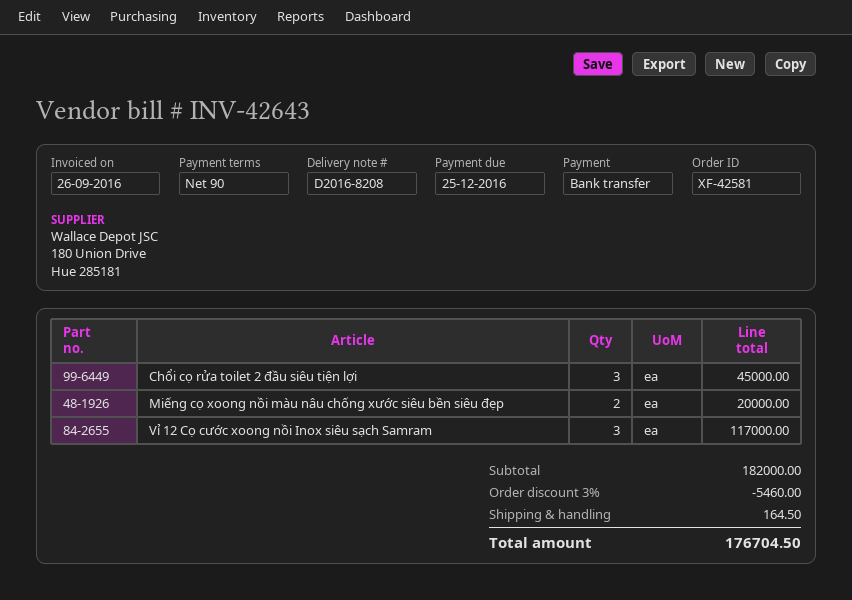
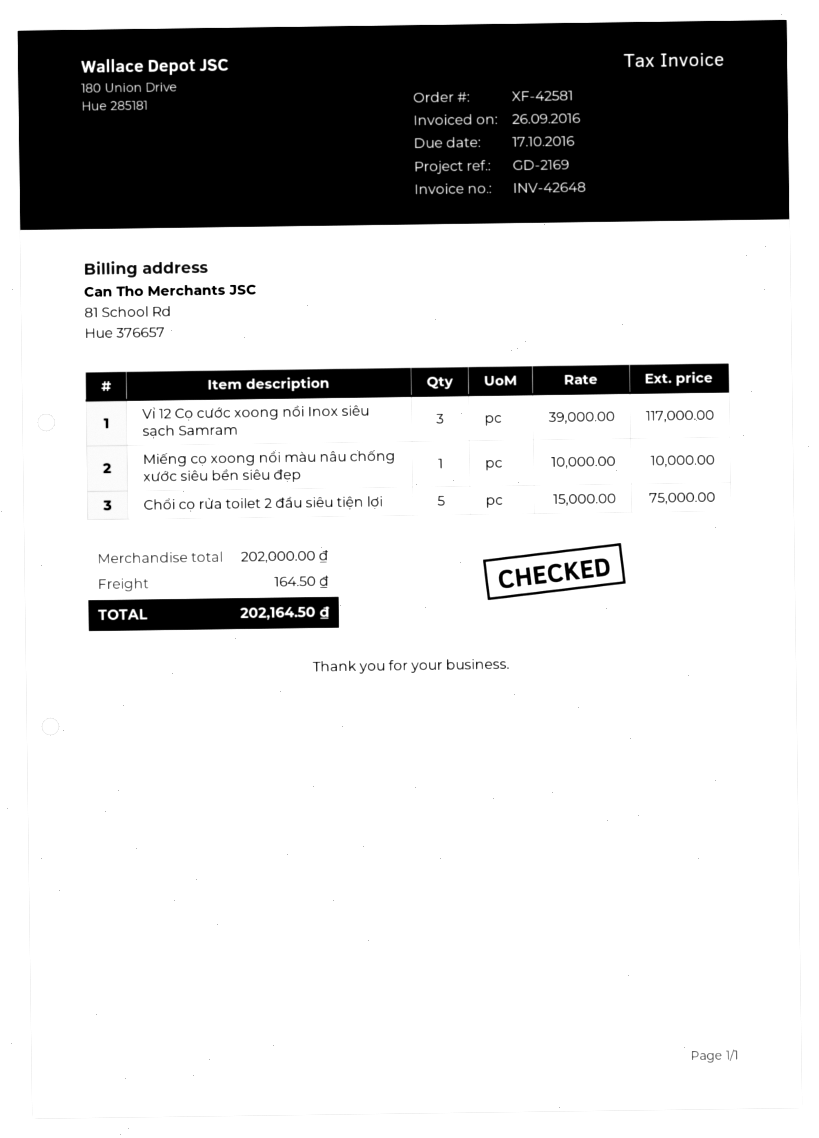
invoice number: INV-42643 -> INV-42648
due date: 2016-12-25 -> 2016-10-17
Chổi cọ rửa toilet 2 đầu siêu tiện lợi: 3 for 45000.00 -> 5 for 75000.00
Miếng cọ xoong nồi màu nâu chống xước siêu bền siêu đẹp: 2 for 20000.00 -> 1 for 10000.00
subtotal: 182000.00 -> 202000.00
discount: 3% = 5460.00 -> none
total: 176704.50 -> 202164.50

